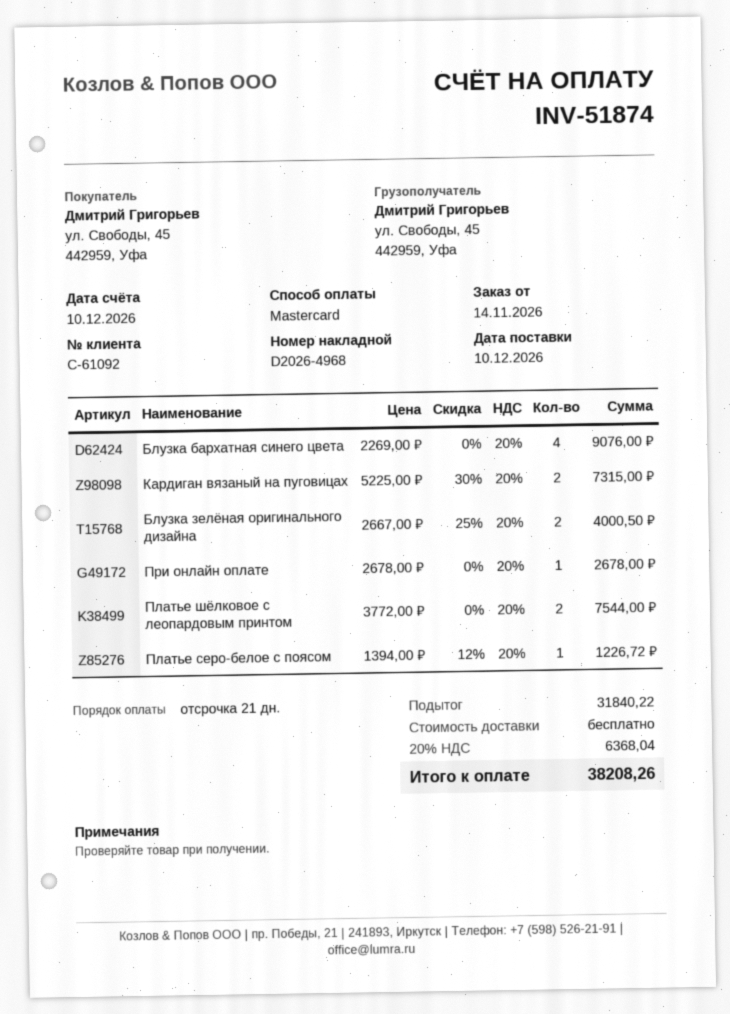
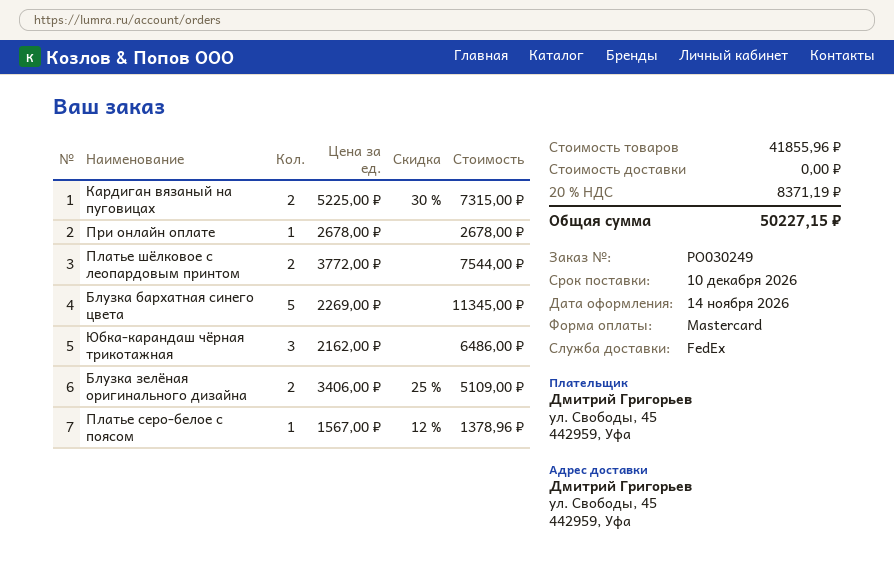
Блузка бархатная синего цвета: 4 x 2269.00 = 9076.00 -> 5 x 2269.00 = 11345.00
Блузка зелёная оригинального дизайна: 2 x 2667.00 - 25% = 4000.50 -> 2 x 3406.00 - 25% = 5109.00
Платье серо-белое с поясом: 1 x 1394.00 - 12% = 1226.72 -> 1 x 1567.00 - 12% = 1378.96
Юбка-карандаш чёрная трикотажная: none -> 3 x 2162.00 = 6486.00
subtotal: 31840.22 -> 41855.96
tax: 20% = 6368.04 -> 20% = 8371.19
total: 38208.26 -> 50227.15

